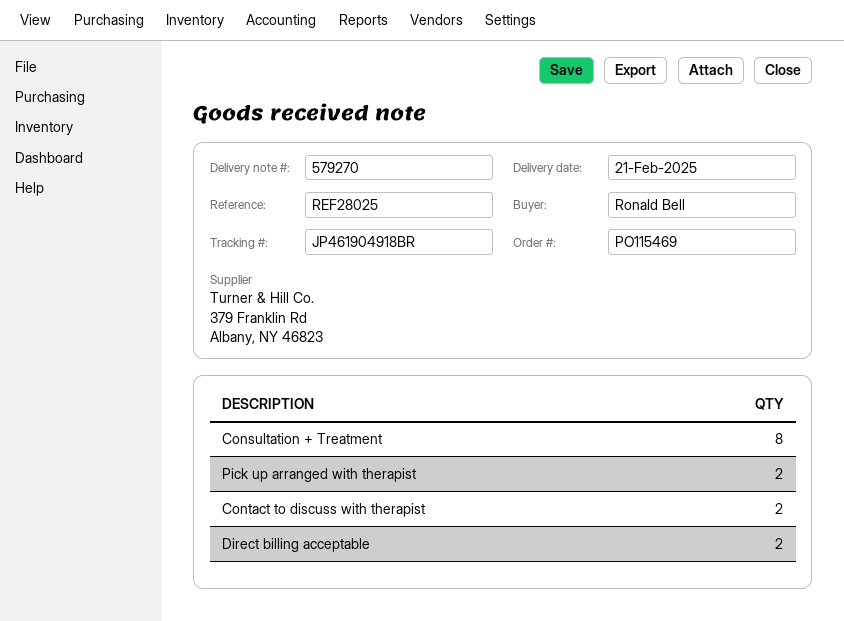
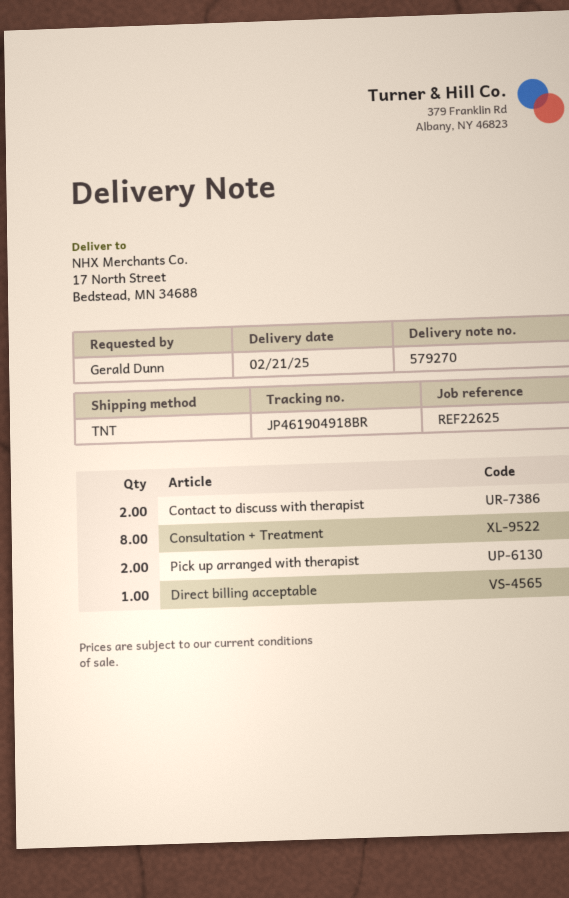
reference: REF28025 -> REF22625
ordered by: Ronald Bell -> Gerald Dunn
Direct billing acceptable: 2 -> 1

